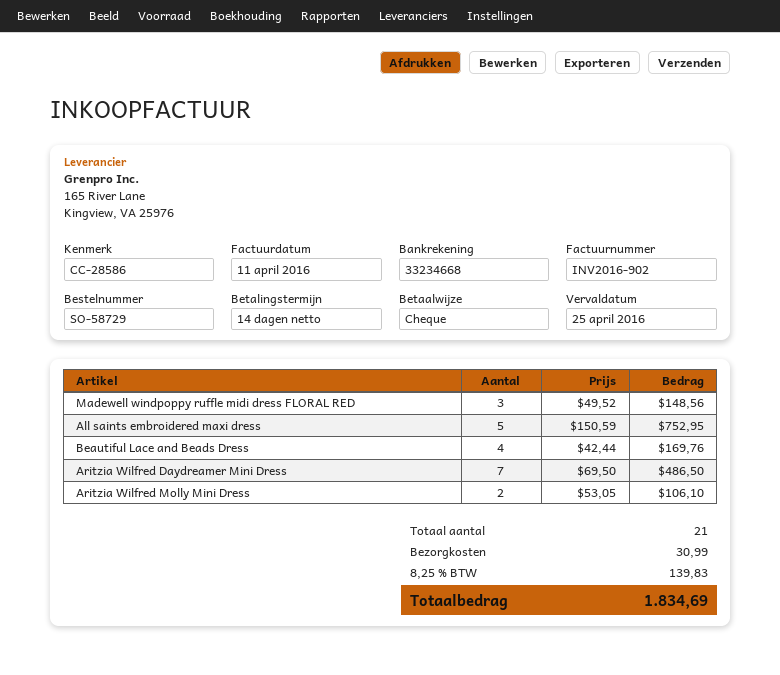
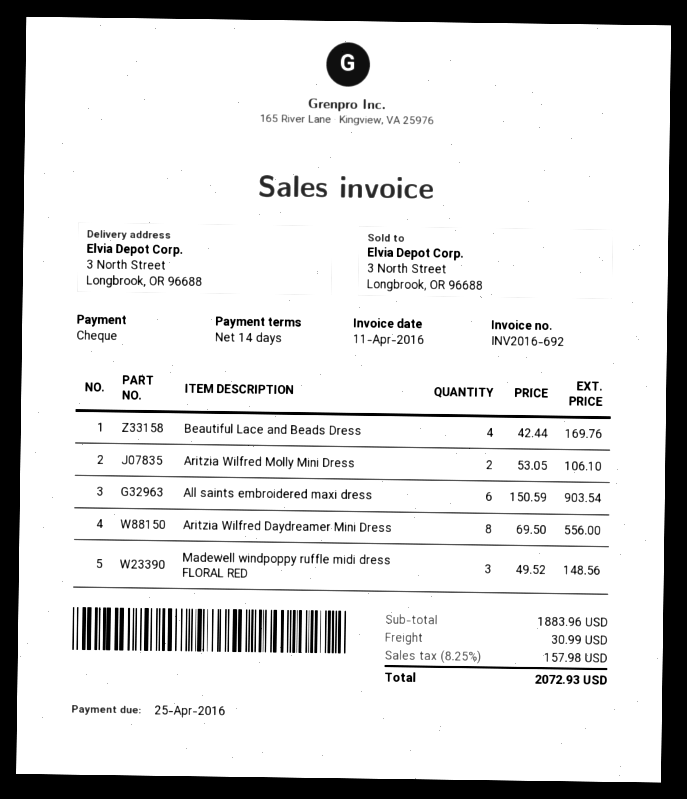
invoice number: INV2016-902 -> INV2016-692
All saints embroidered maxi dress: 5 x 150.59 = 752.95 -> 6 x 150.59 = 903.54
Aritzia Wilfred Daydreamer Mini Dress: 7 x 69.50 = 486.50 -> 8 x 69.50 = 556.00
tax: 8.25% = 139.83 -> 8.25% = 157.98
total: 1834.69 -> 2072.93

